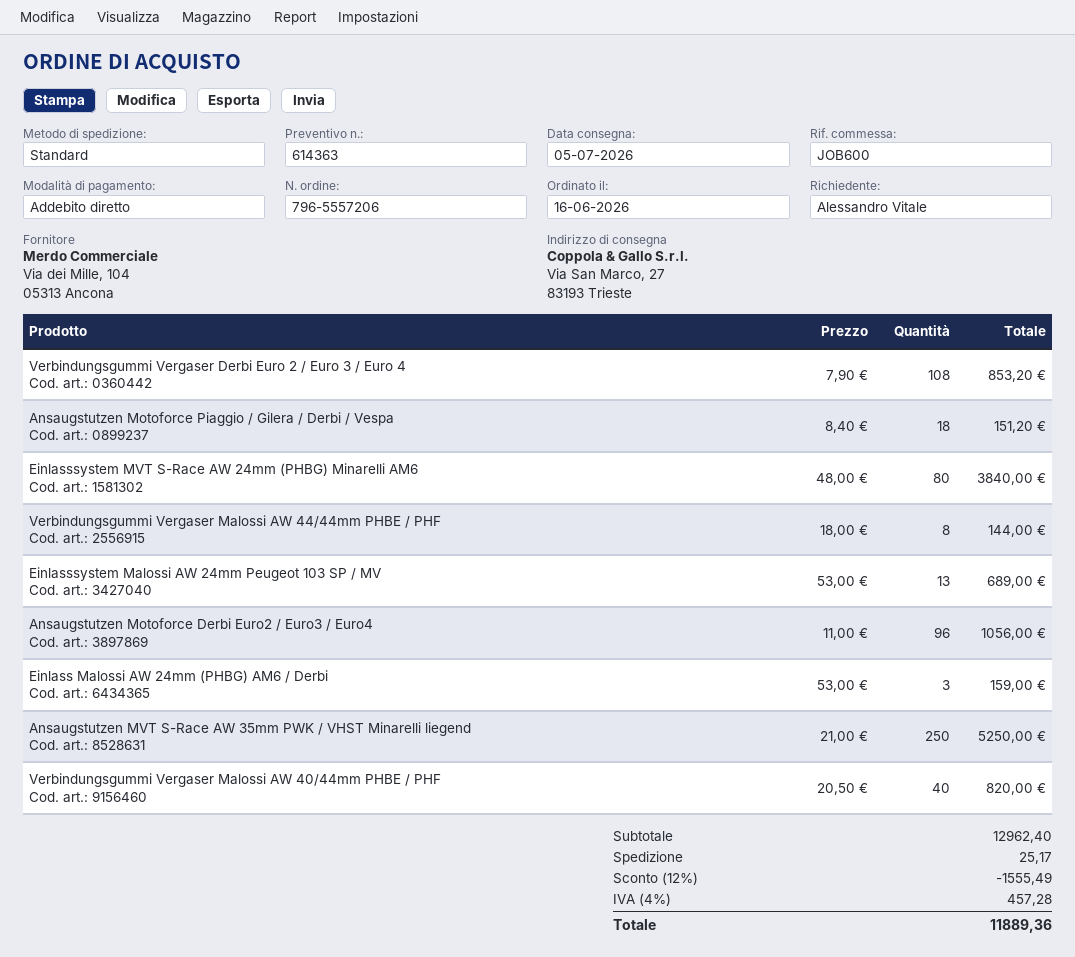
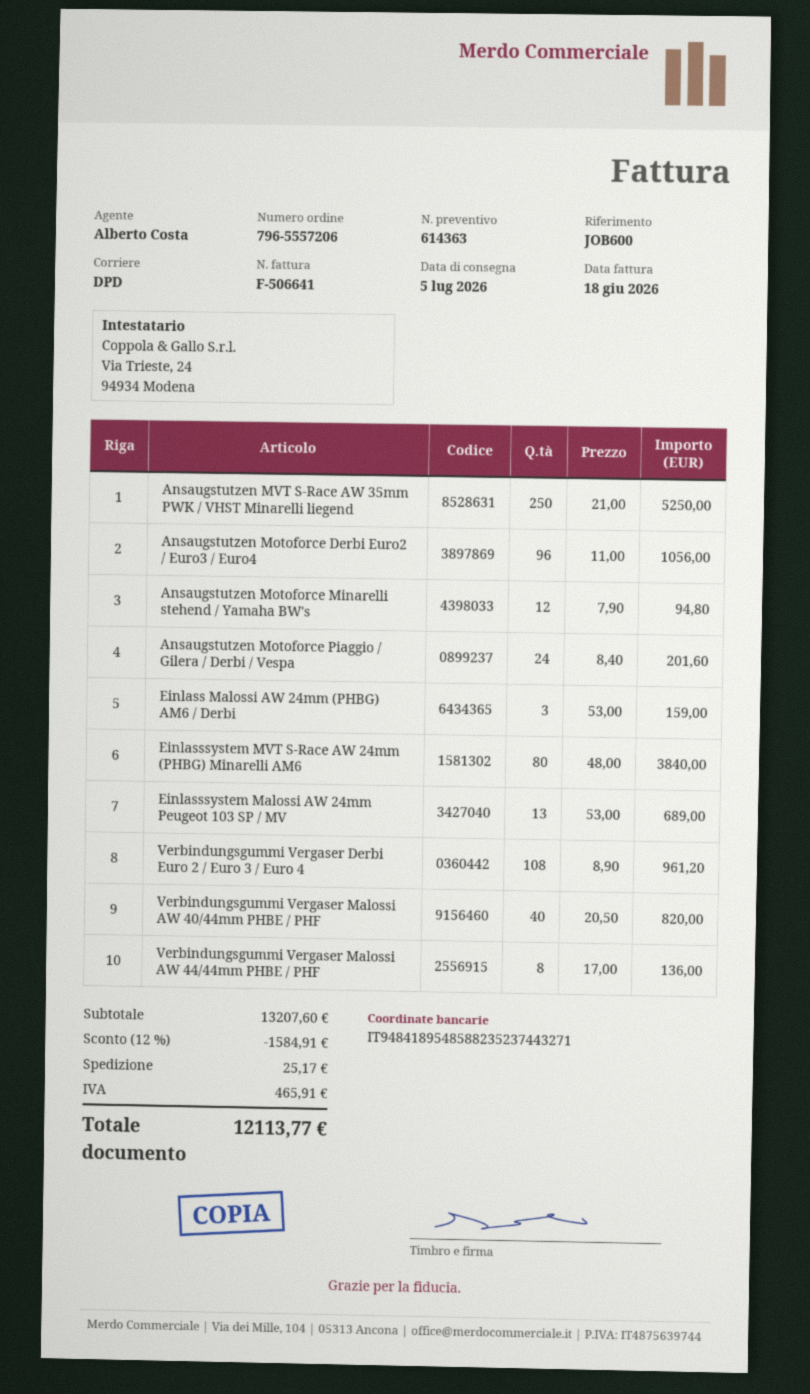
shipping method: standard -> DPD
Verbindungsgummi Vergaser Derbi Euro 2 / Euro 3 / Euro 4: 108 x 7.90 = 853.20 -> 108 x 8.90 = 961.20
Ansaugstutzen Motoforce Piaggio / Gilera / Derbi / Vespa: 18 x 8.40 = 151.20 -> 24 x 8.40 = 201.60
Verbindungsgummi Vergaser Malossi AW 44/44mm PHBE / PHF: 8 x 18.00 = 144.00 -> 8 x 17.00 = 136.00
Ansaugstutzen Motoforce Minarelli stehend / Yamaha BW's: none -> 12 x 7.90 = 94.80
subtotal: 12962.40 -> 13207.60
discount: 12% = 1555.49 -> 12% = 1584.91
tax: 457.28 -> 465.91
total: 11889.36 -> 12113.77

